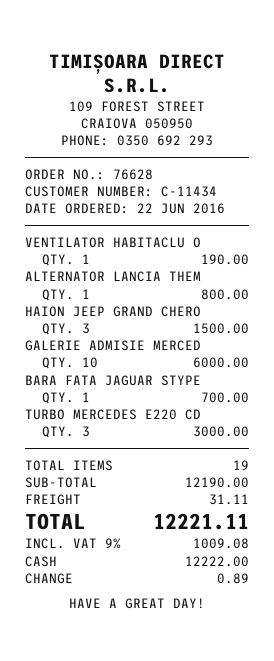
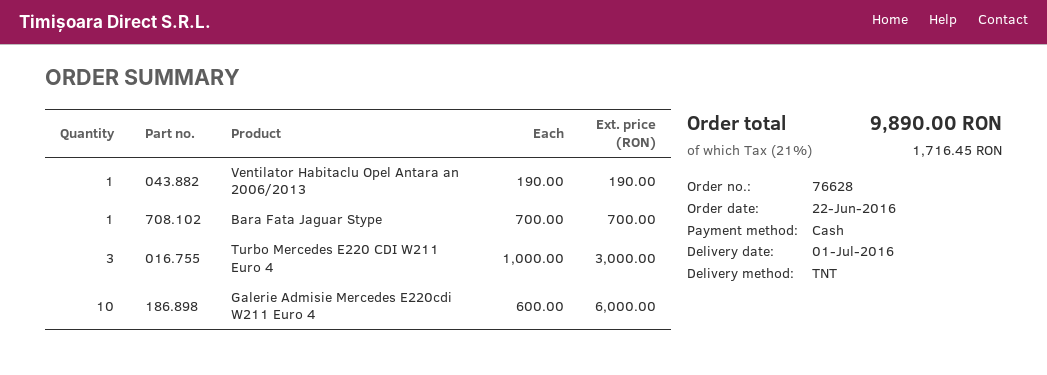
ALTERNATOR LANCIA THEM: 1 for 800.00 -> none
HAION JEEP GRAND CHERO: 3 for 1500.00 -> none
shipping: 31.11 -> none
tax: 9% = 1009.08 -> 21% = 1716.45
total: 12221.11 -> 9890.00

